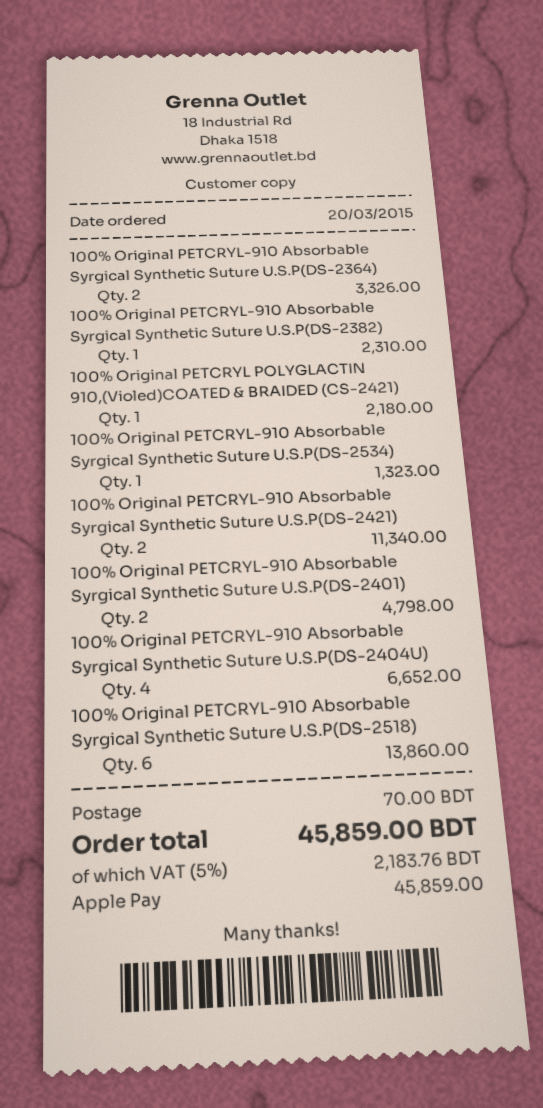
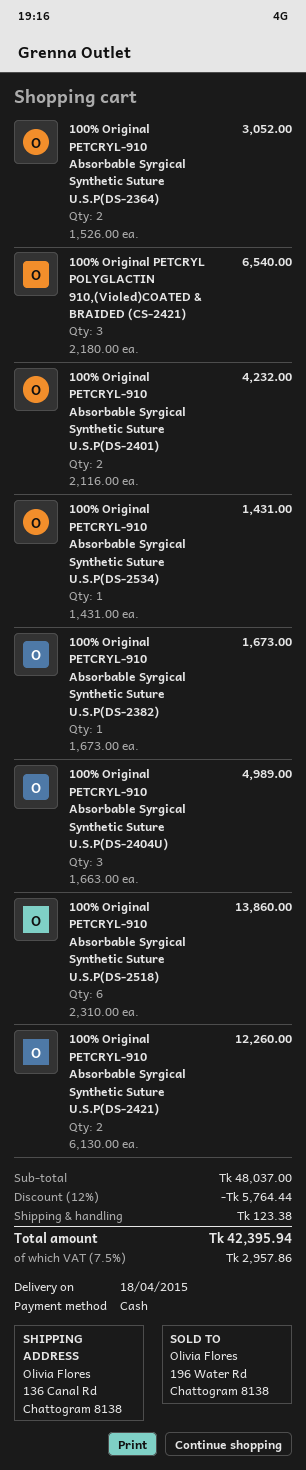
payment method: Apple Pay -> cash
100% Original PETCRYL-910 Absorbable Syrgical Synthetic Suture U.S.P(DS-2364): 2 for 3326.00 -> 2 for 3052.00
100% Original PETCRYL-910 Absorbable Syrgical Synthetic Suture U.S.P(DS-2382): 1 for 2310.00 -> 1 for 1673.00
100% Original PETCRYL POLYGLACTIN 910,(Violed)COATED & BRAIDED (CS-2421): 1 for 2180.00 -> 3 for 6540.00
100% Original PETCRYL-910 Absorbable Syrgical Synthetic Suture U.S.P(DS-2534): 1 for 1323.00 -> 1 for 1431.00
100% Original PETCRYL-910 Absorbable Syrgical Synthetic Suture U.S.P(DS-2421): 2 for 11340.00 -> 2 for 12260.00
100% Original PETCRYL-910 Absorbable Syrgical Synthetic Suture U.S.P(DS-2401): 2 for 4798.00 -> 2 for 4232.00
100% Original PETCRYL-910 Absorbable Syrgical Synthetic Suture U.S.P(DS-2404U): 4 for 6652.00 -> 3 for 4989.00
discount: none -> 12% = 5764.44
shipping: 70.00 -> 123.38
tax: 5% = 2183.76 -> 7.5% = 2957.86
total: 45859.00 -> 42395.94

